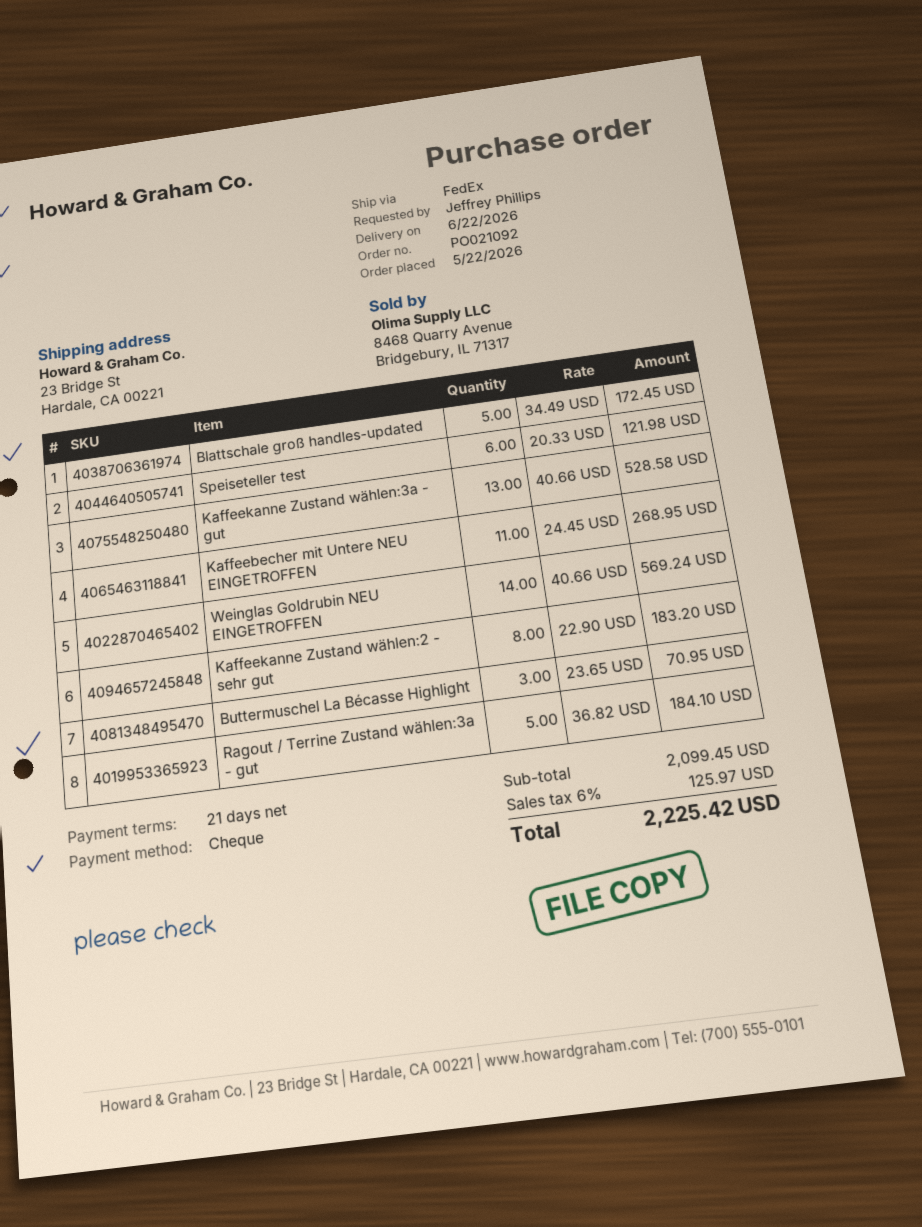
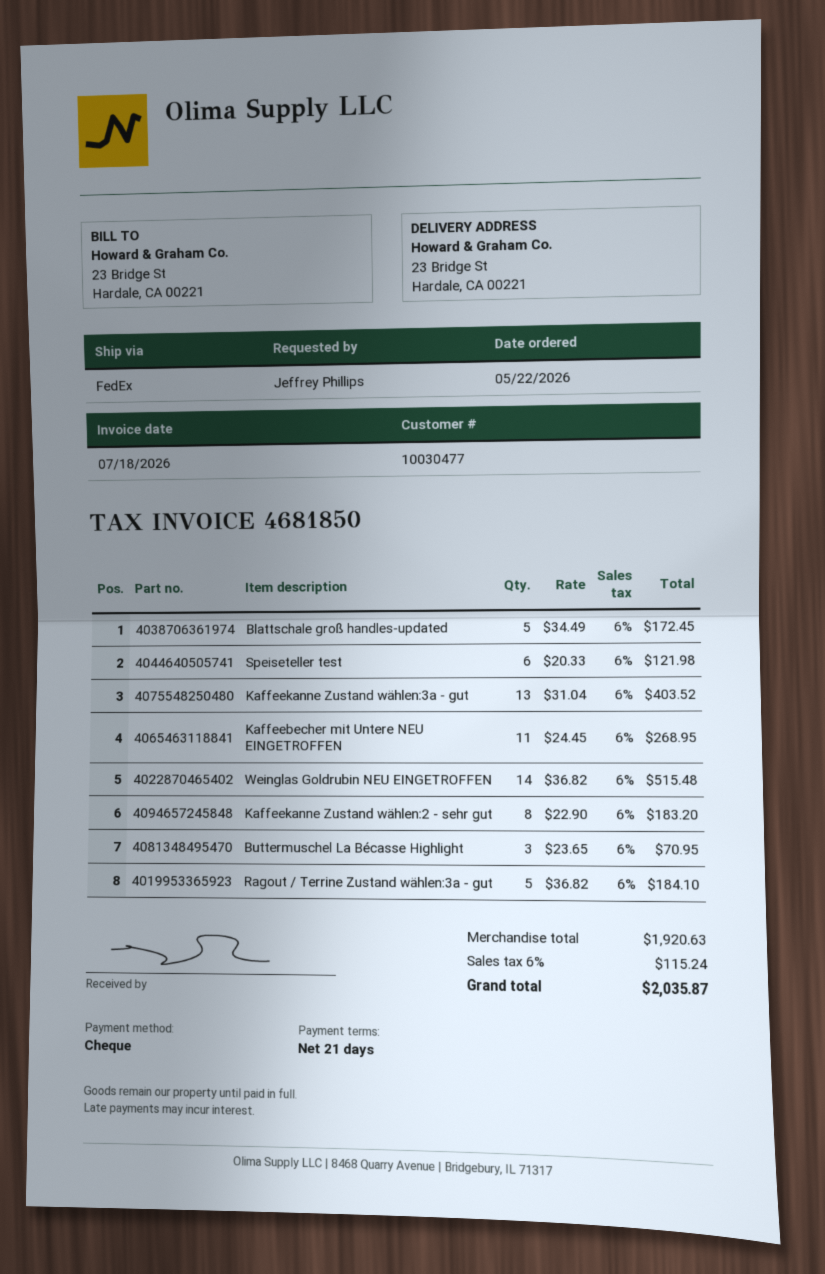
Kaffeekanne Zustand wählen:3a - gut: 13 x 40.66 = 528.58 -> 13 x 31.04 = 403.52
Weinglas Goldrubin NEU EINGETROFFEN: 14 x 40.66 = 569.24 -> 14 x 36.82 = 515.48
subtotal: 2099.45 -> 1920.63
tax: 6% = 125.97 -> 6% = 115.24
total: 2225.42 -> 2035.87

